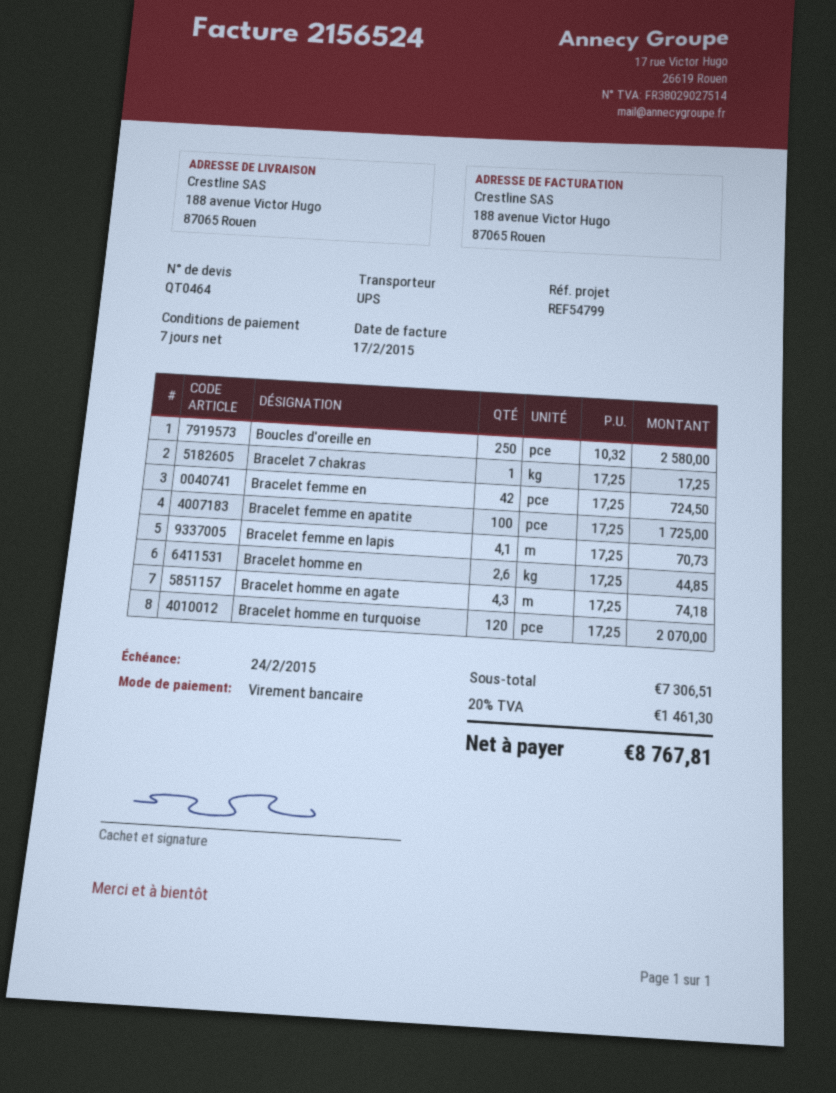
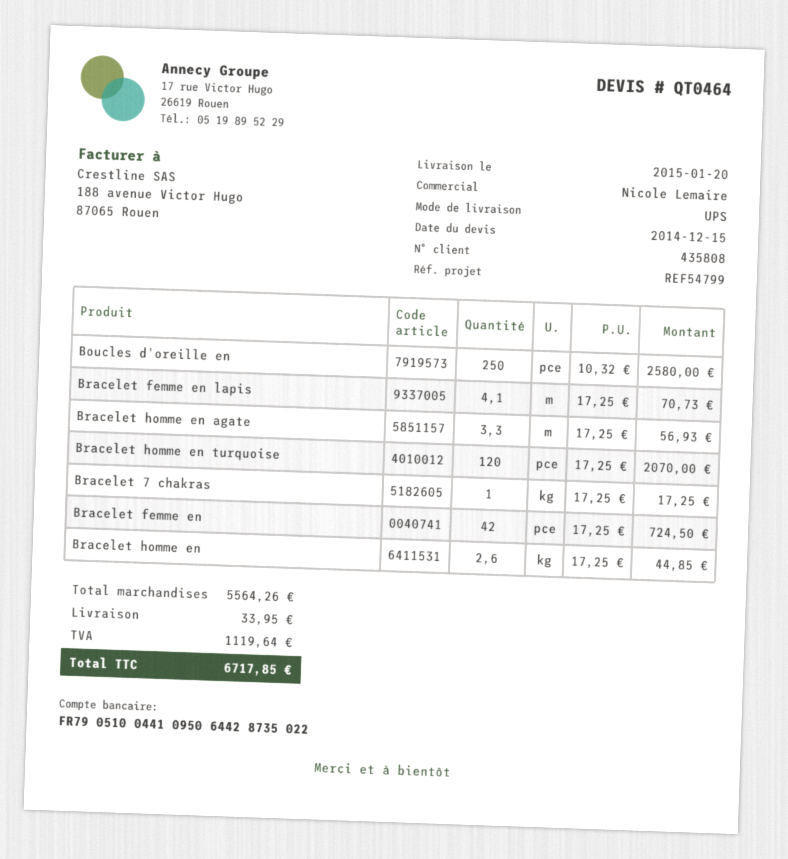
Bracelet femme en apatite: 100 x 17.25 = 1725.00 -> none
Bracelet homme en agate: 4.3 x 17.25 = 74.18 -> 3.3 x 17.25 = 56.93
subtotal: 7306.51 -> 5564.26
shipping: none -> 33.95
tax: 1461.30 -> 1119.64
total: 8767.81 -> 6717.85

